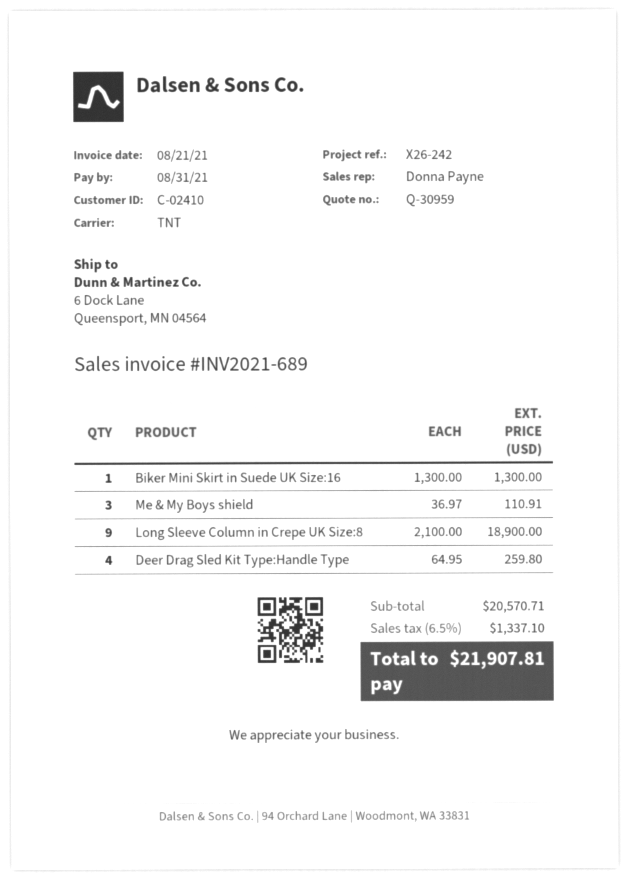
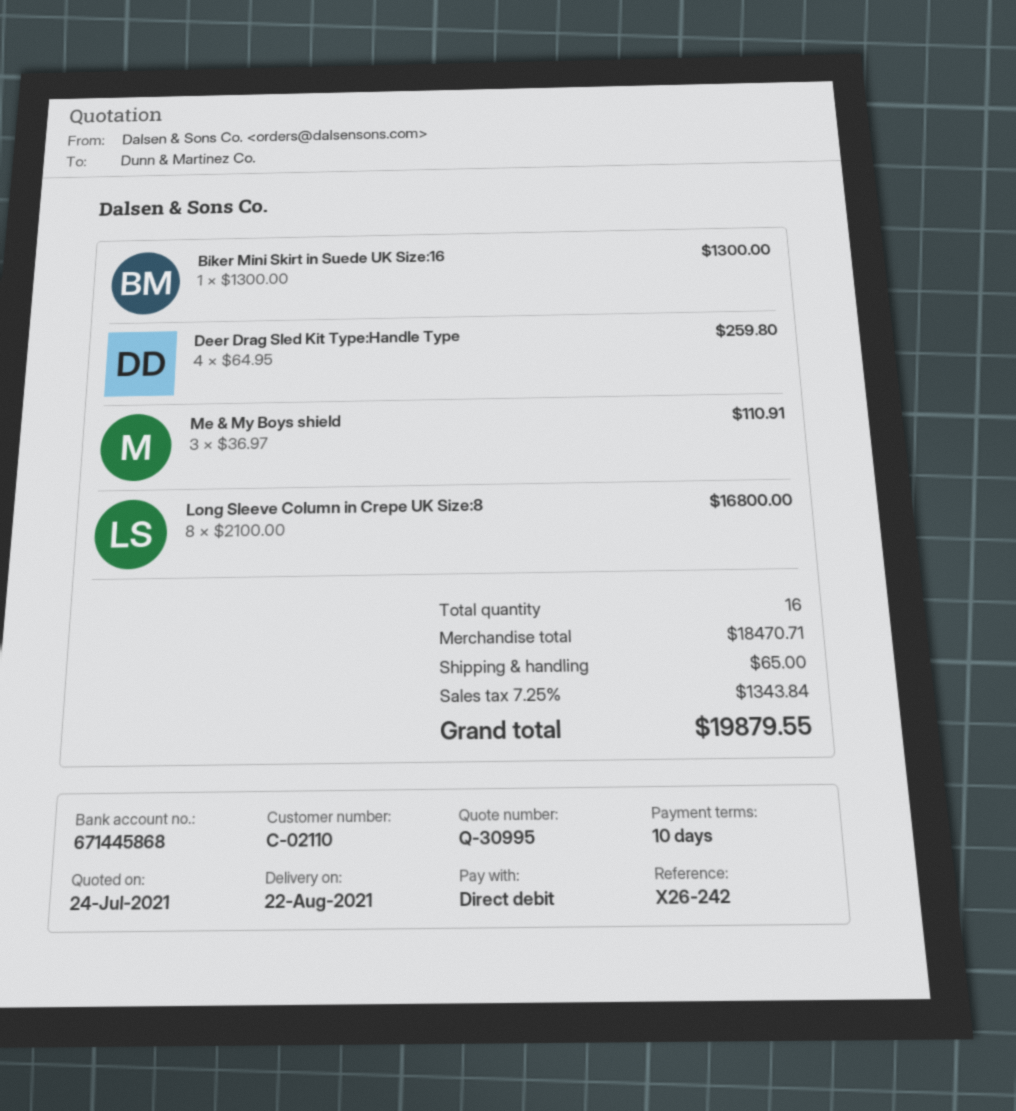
quote number: Q-30959 -> Q-30995
customer number: C-02410 -> C-02110
Long Sleeve Column in Crepe UK Size:8: 9 x 2100.00 = 18900.00 -> 8 x 2100.00 = 16800.00
subtotal: 20570.71 -> 18470.71
shipping: none -> 65.00
tax: 6.5% = 1337.10 -> 7.25% = 1343.84
total: 21907.81 -> 19879.55

